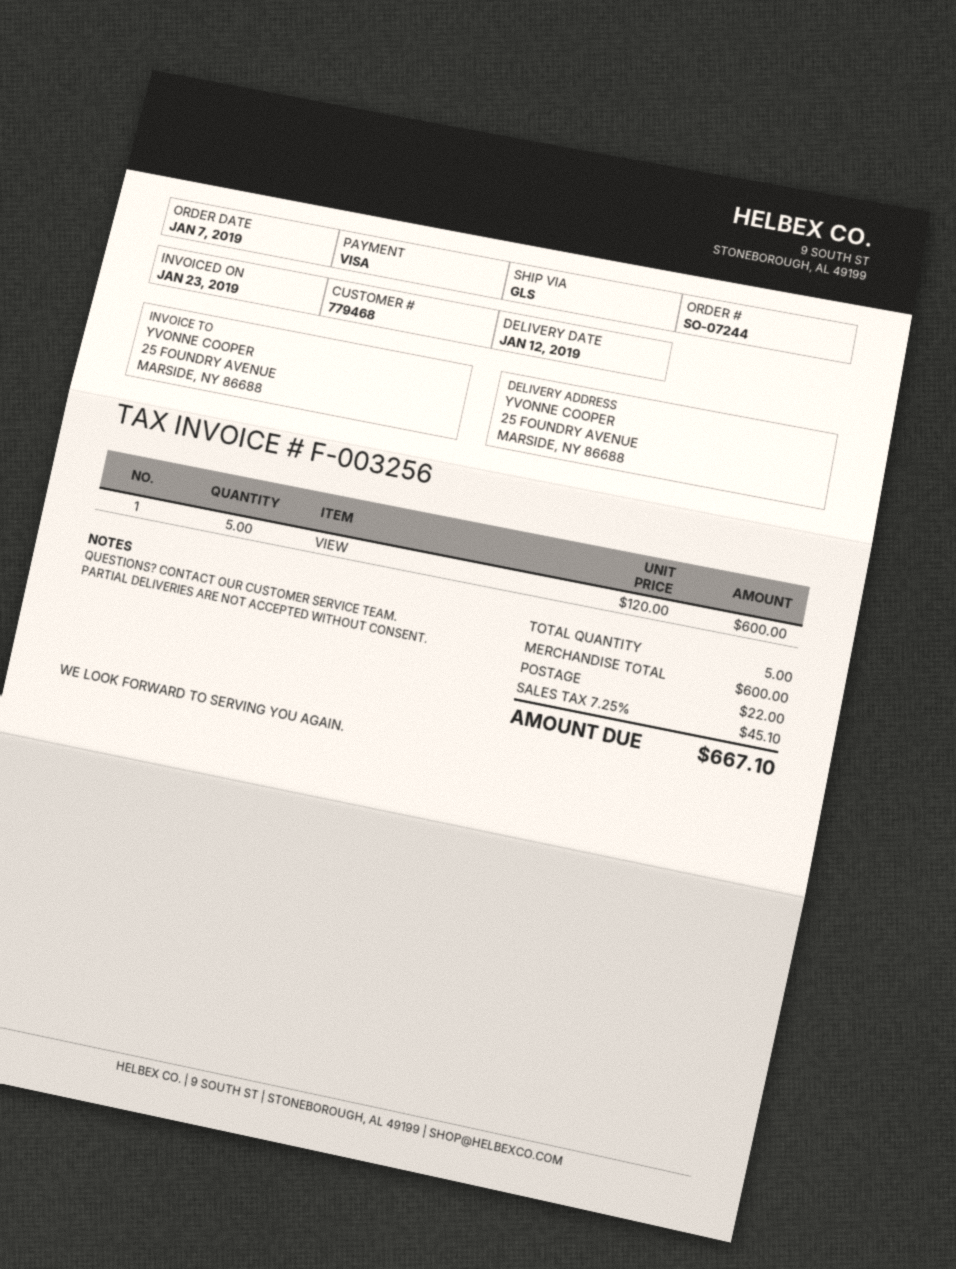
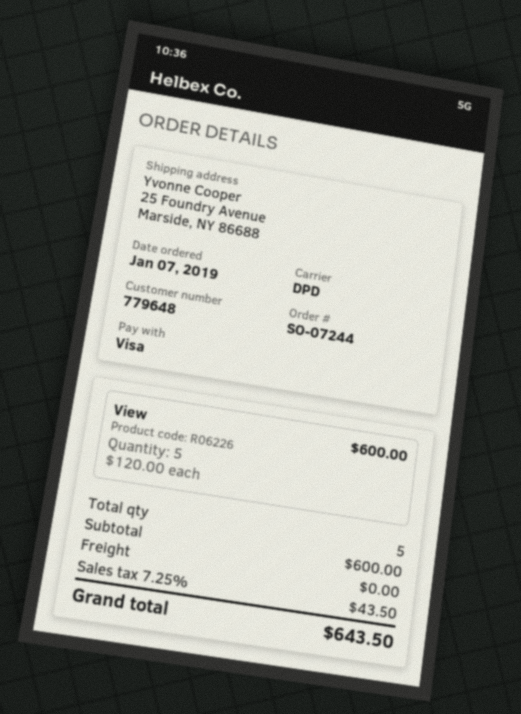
customer number: 779468 -> 779648
shipping method: GLS -> DPD
shipping: 22.00 -> 0.00
tax: 7.25% = 45.10 -> 7.25% = 43.50
total: 667.10 -> 643.50

